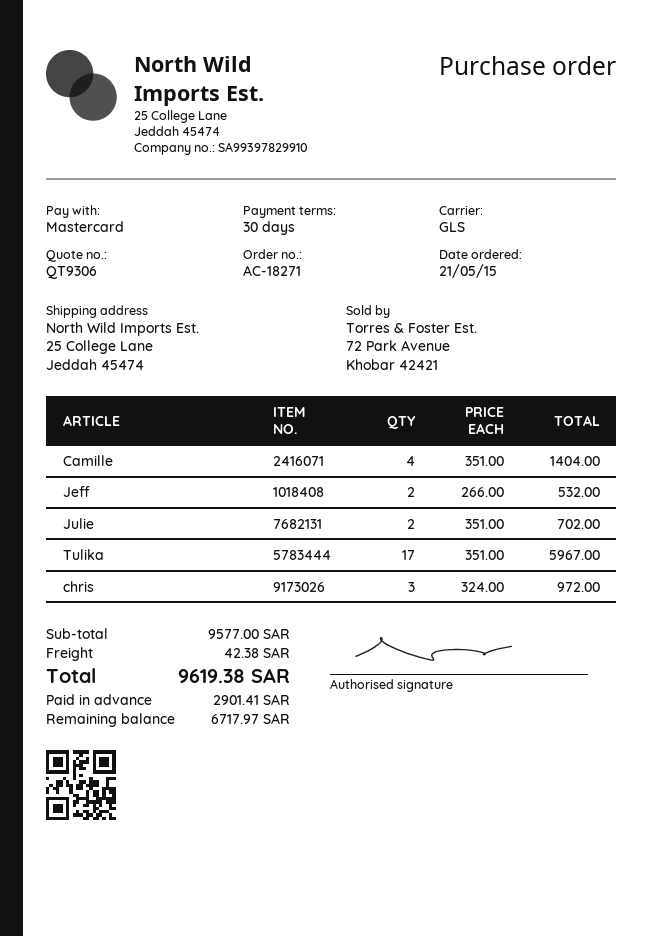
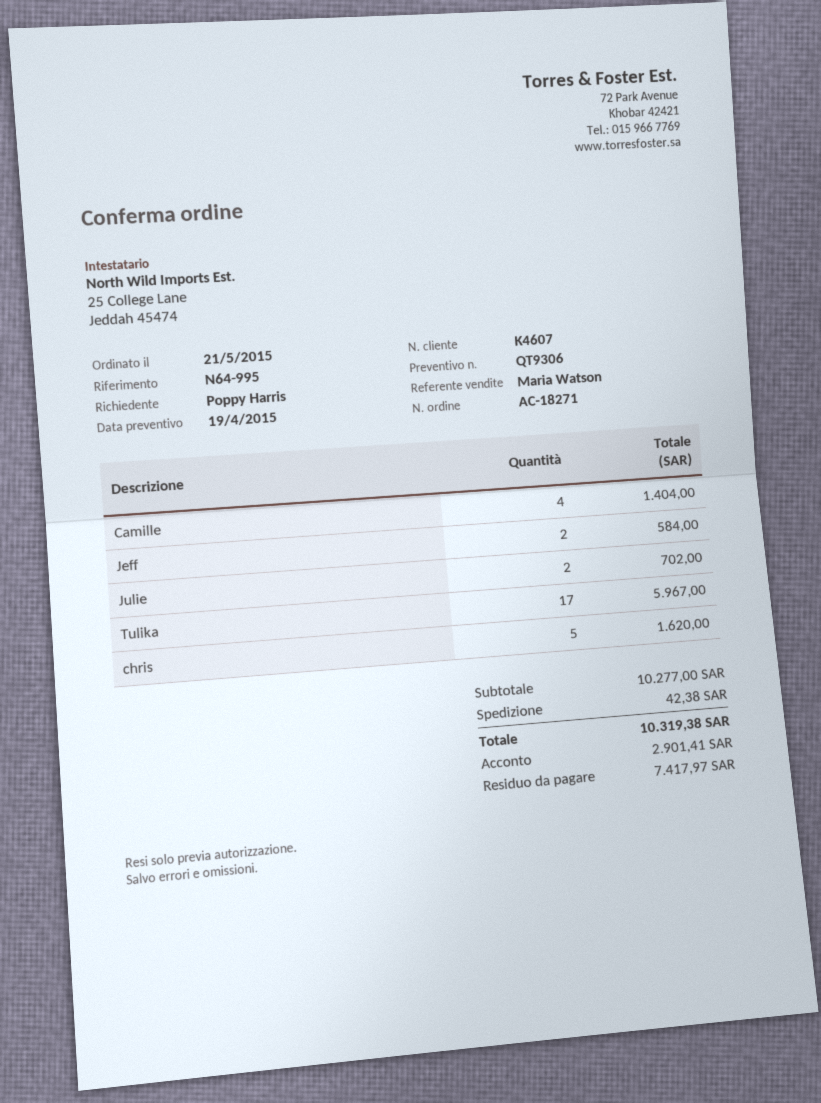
Jeff: 2 for 532.00 -> 2 for 584.00
chris: 3 for 972.00 -> 5 for 1620.00
subtotal: 9577.00 -> 10277.00
total: 9619.38 -> 10319.38
balance: 6717.97 -> 7417.97

